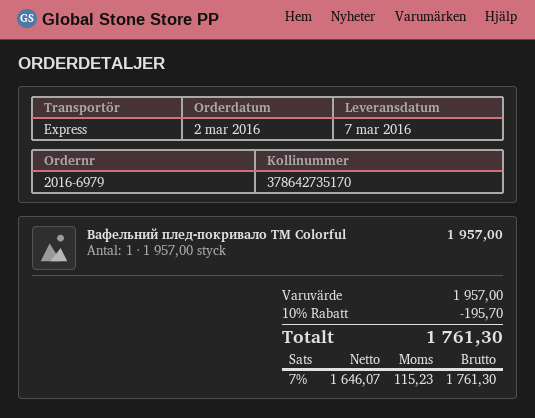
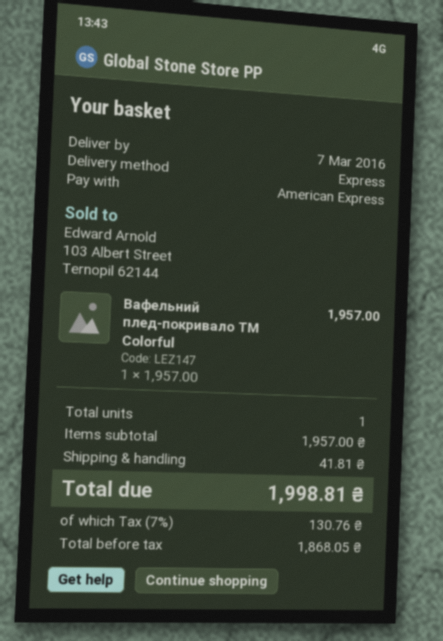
discount: 10% = 195.70 -> none
shipping: none -> 41.81
net: 1646.07 -> 1868.05
tax: 7% = 115.23 -> 7% = 130.76
total: 1761.30 -> 1998.81

